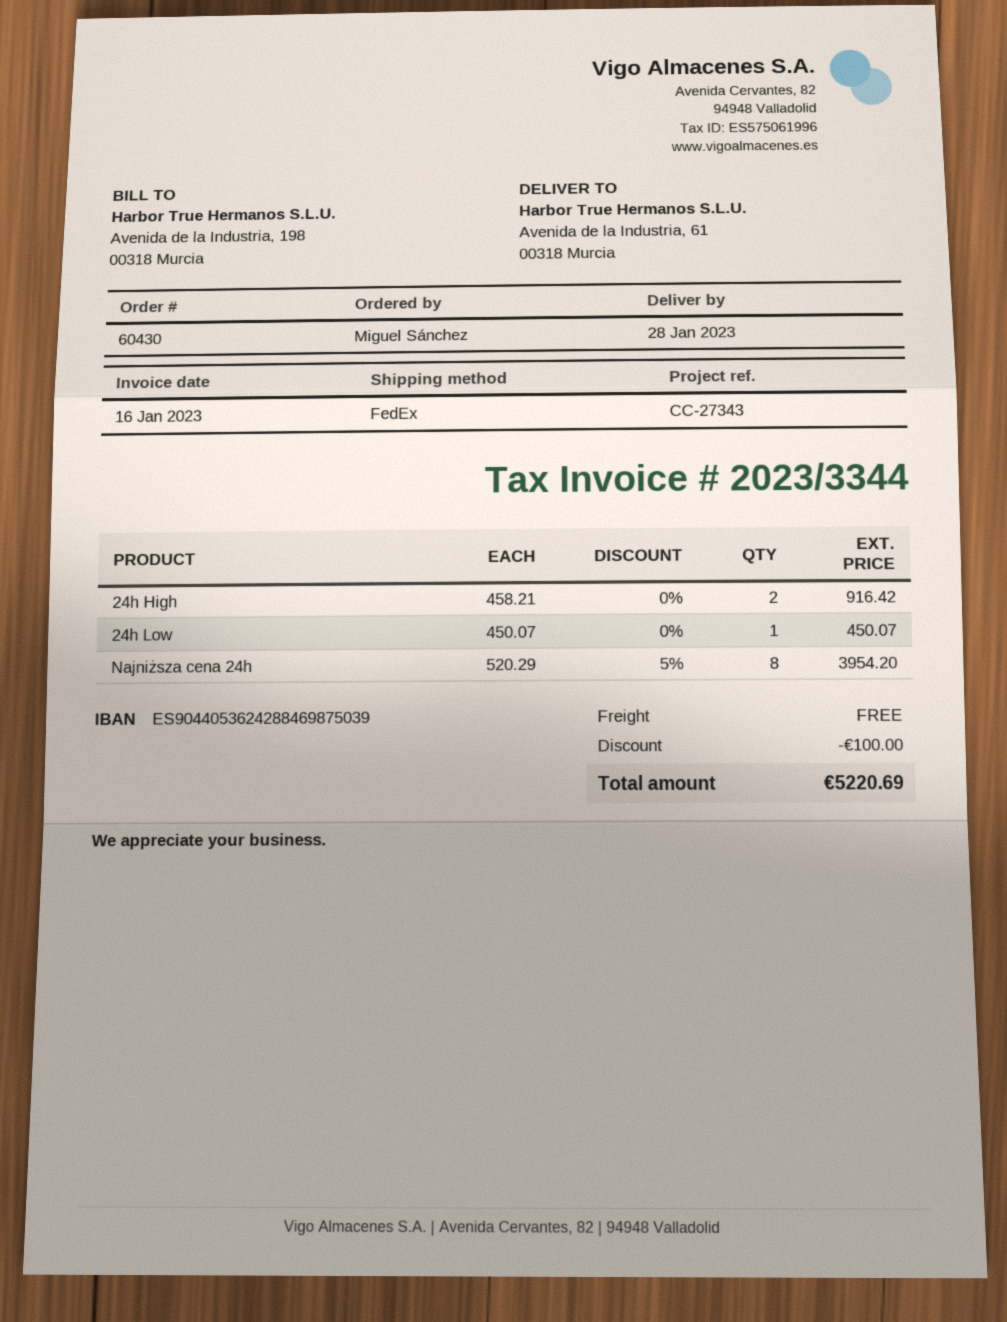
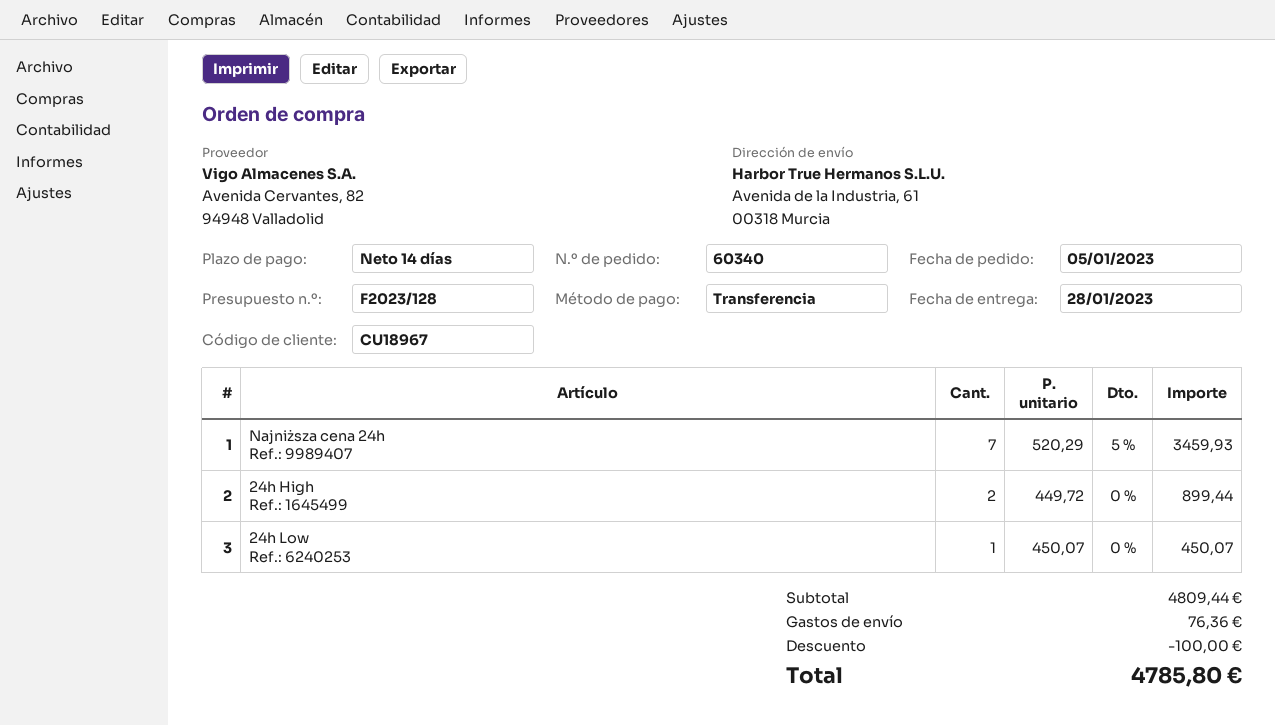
order number: 60430 -> 60340
24h High: 2 x 458.21 = 916.42 -> 2 x 449.72 = 899.44
Najniższa cena 24h: 8 x 520.29 - 5% = 3954.20 -> 7 x 520.29 - 5% = 3459.93
shipping: 0.00 -> 76.36
total: 5220.69 -> 4785.80

